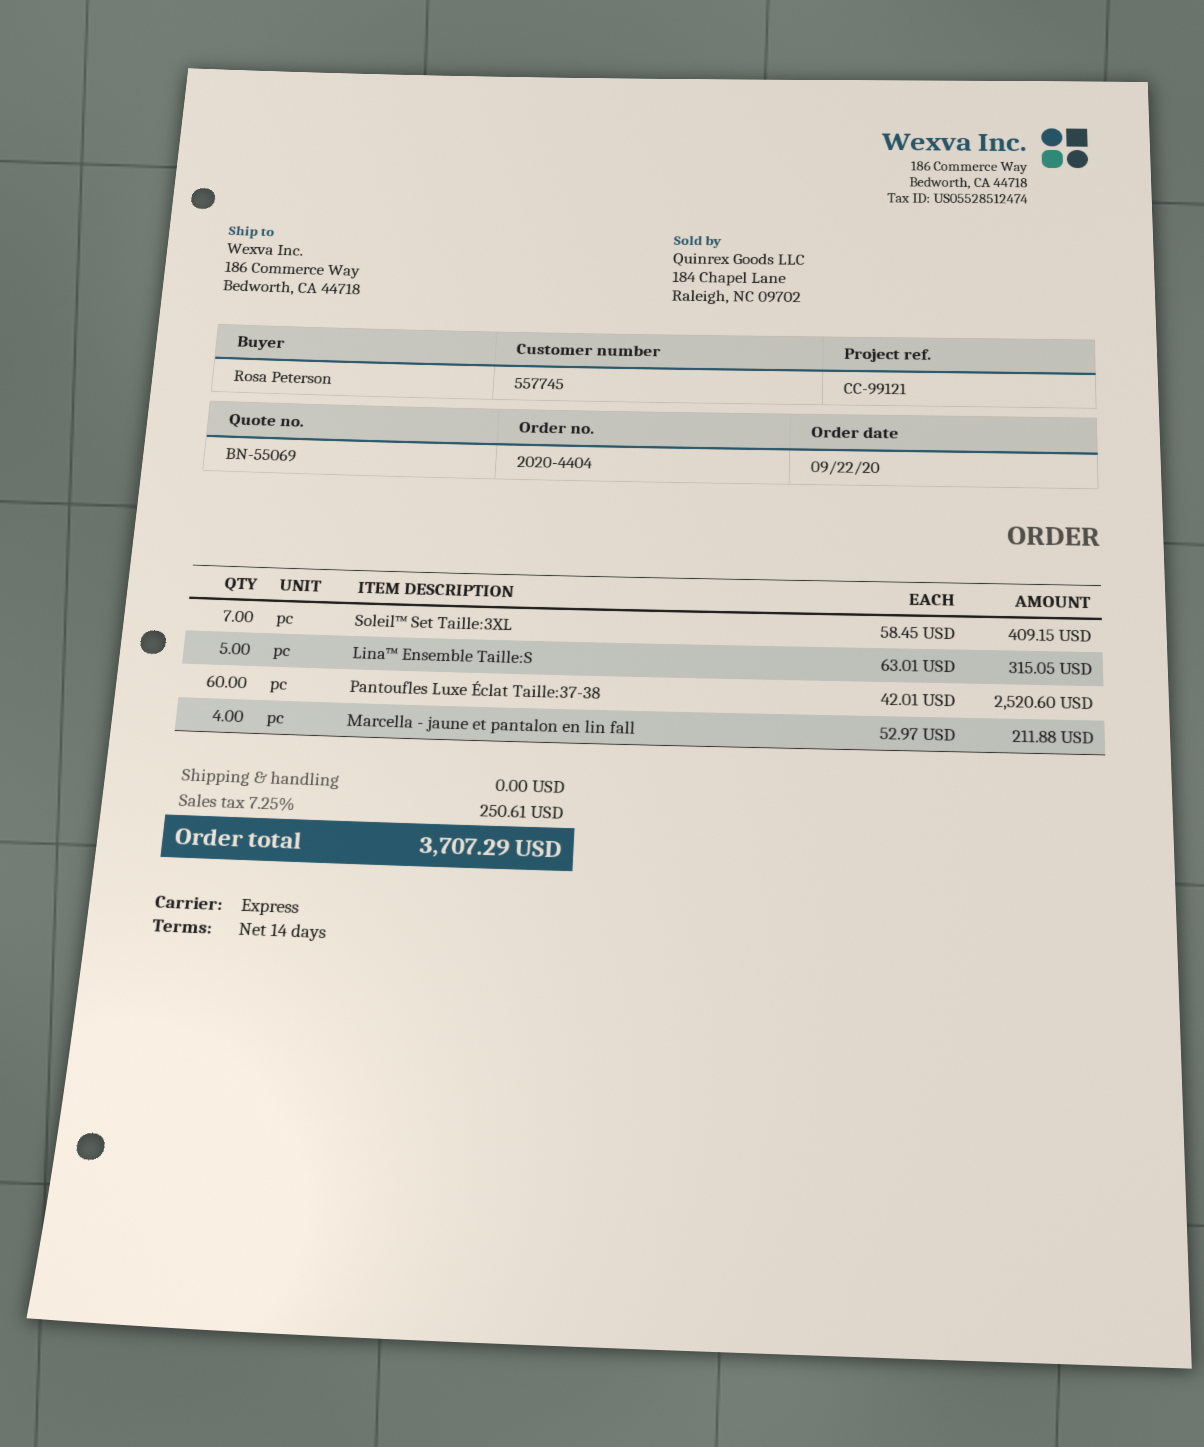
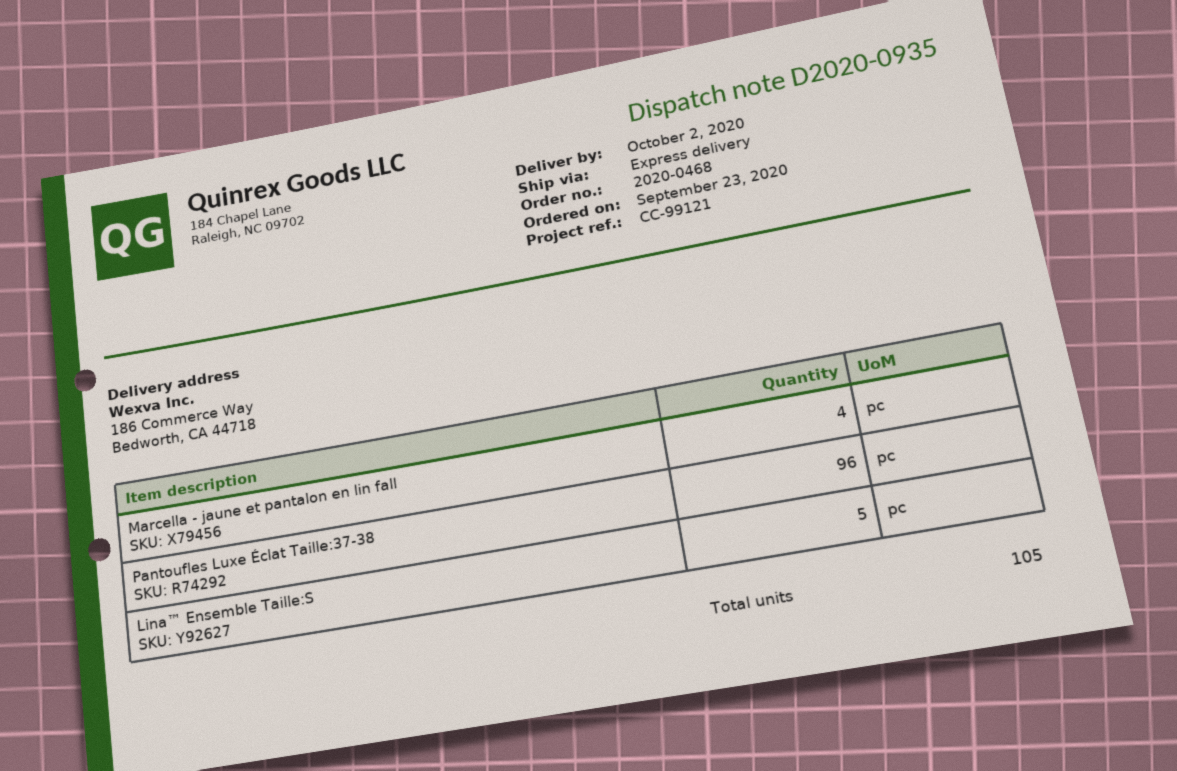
order number: 2020-4404 -> 2020-0468
order date: 2020-09-22 -> 2020-09-23
Soleil™ Set Taille:3XL: 7 -> none
Pantoufles Luxe Éclat Taille:37-38: 60 -> 96

